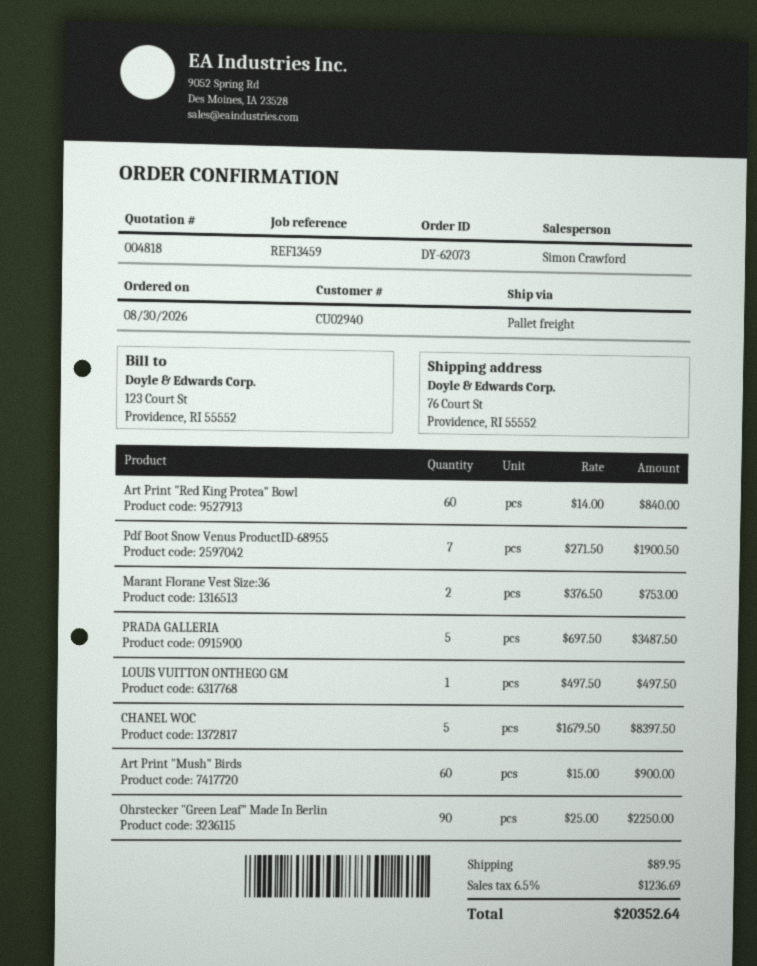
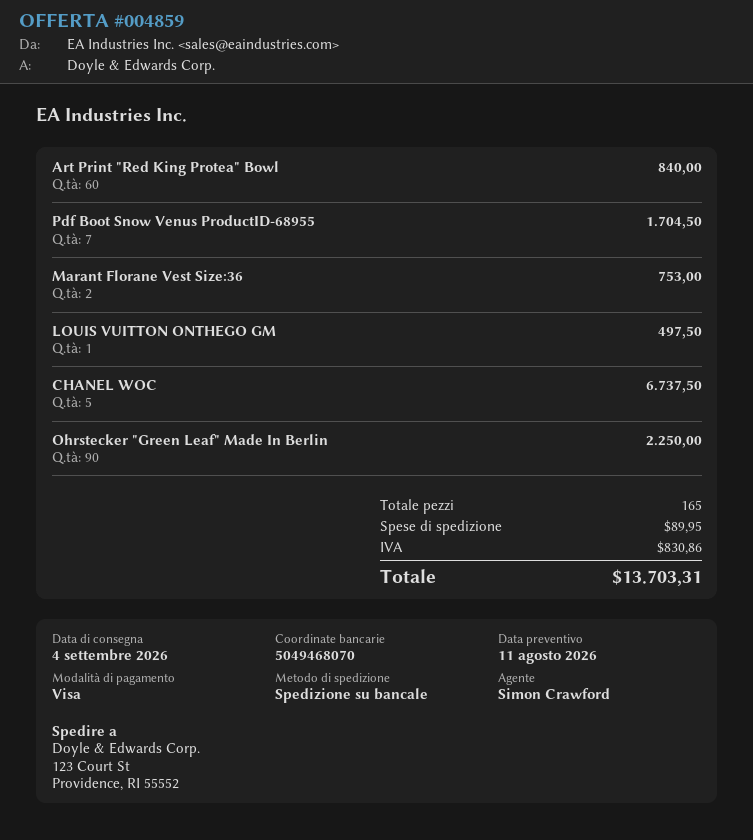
quote number: 004818 -> 004859
ship to: 76 Court St, Providence, RI 55552 -> 123 Court St, Providence, RI 55552
Pdf Boot Snow Venus ProductID-68955: 7 for 1900.50 -> 7 for 1704.50
PRADA GALLERIA: 5 for 3487.50 -> none
CHANEL WOC: 5 for 8397.50 -> 5 for 6737.50
Art Print "Mush" Birds: 60 for 900.00 -> none
tax: 1236.69 -> 830.86
total: 20352.64 -> 13703.31

